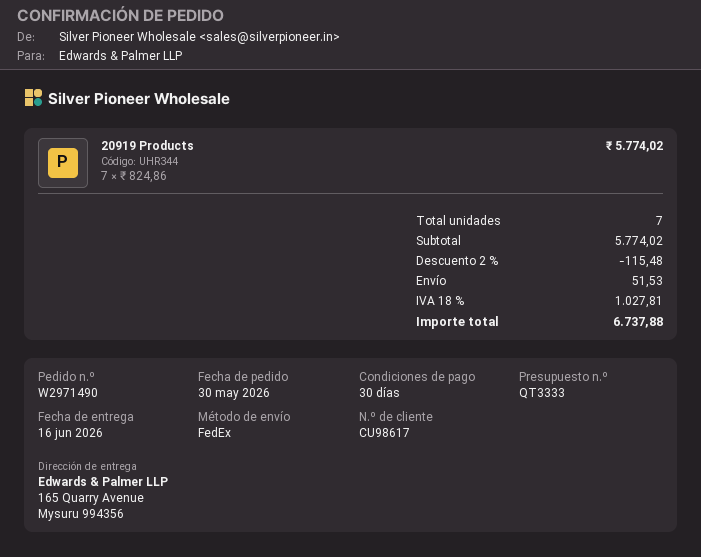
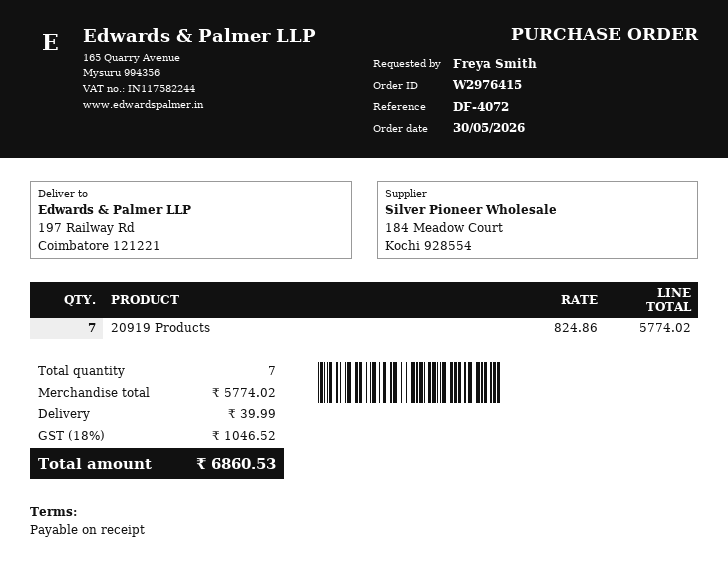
order number: W2971490 -> W2976415
payment terms: 30 days -> on receipt
ship to: 165 Quarry Avenue, Mysuru 994356 -> 197 Railway Rd, Coimbatore 121221
discount: 2% = 115.48 -> none
shipping: 51.53 -> 39.99
tax: 18% = 1027.81 -> 18% = 1046.52
total: 6737.88 -> 6860.53

